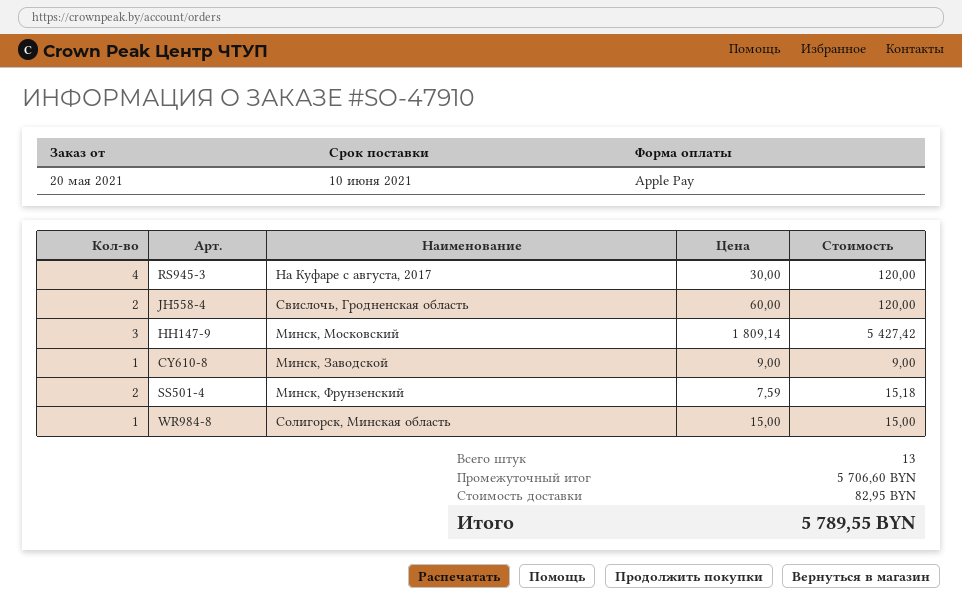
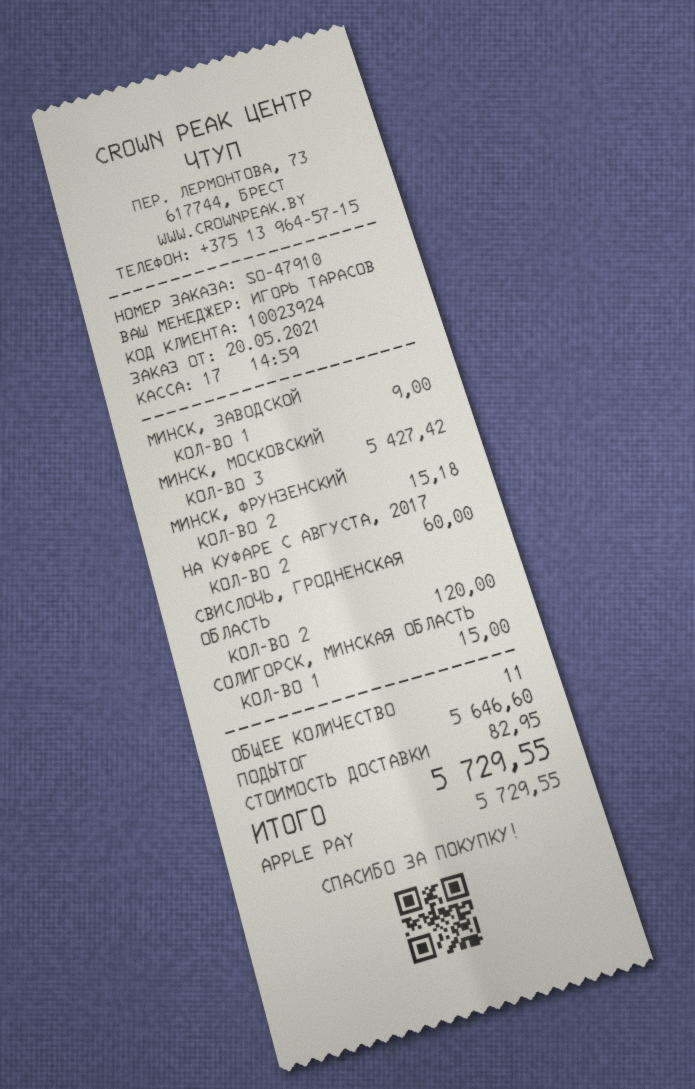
На Куфаре с августа, 2017: 4 for 120.00 -> 2 for 60.00
total quantity: 13 -> 11
subtotal: 5706.60 -> 5646.60
total: 5789.55 -> 5729.55

